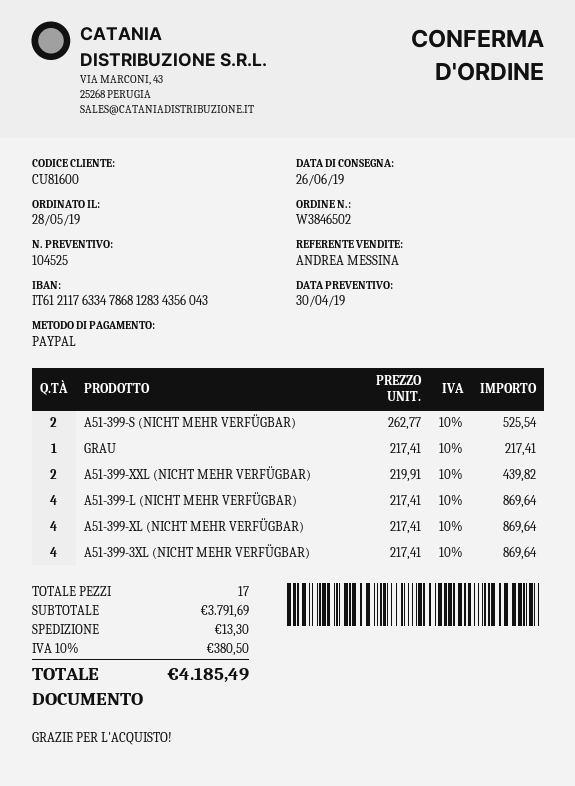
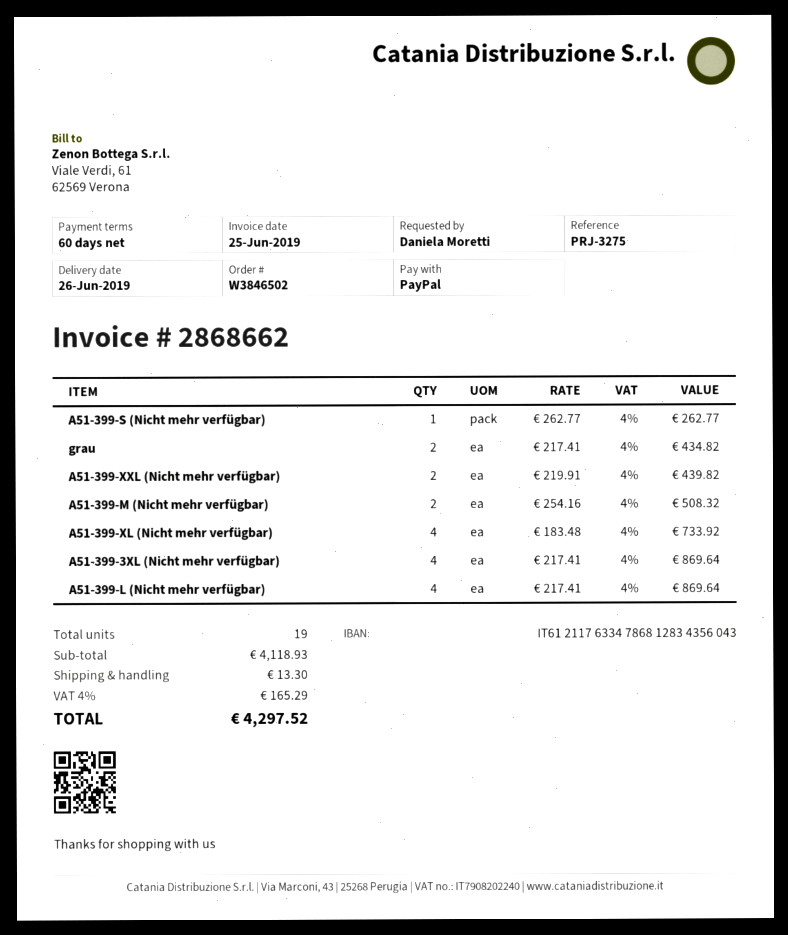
A51-399-S (NICHT MEHR VERFÜGBAR): 2 x 262.77 = 525.54 -> 1 x 262.77 = 262.77
GRAU: 1 x 217.41 = 217.41 -> 2 x 217.41 = 434.82
A51-399-XL (NICHT MEHR VERFÜGBAR): 4 x 217.41 = 869.64 -> 4 x 183.48 = 733.92
A51-399-M (Nicht mehr verfügbar): none -> 2 x 254.16 = 508.32
total quantity: 17 -> 19
subtotal: 3791.69 -> 4118.93
tax: 10% = 380.50 -> 4% = 165.29
total: 4185.49 -> 4297.52

